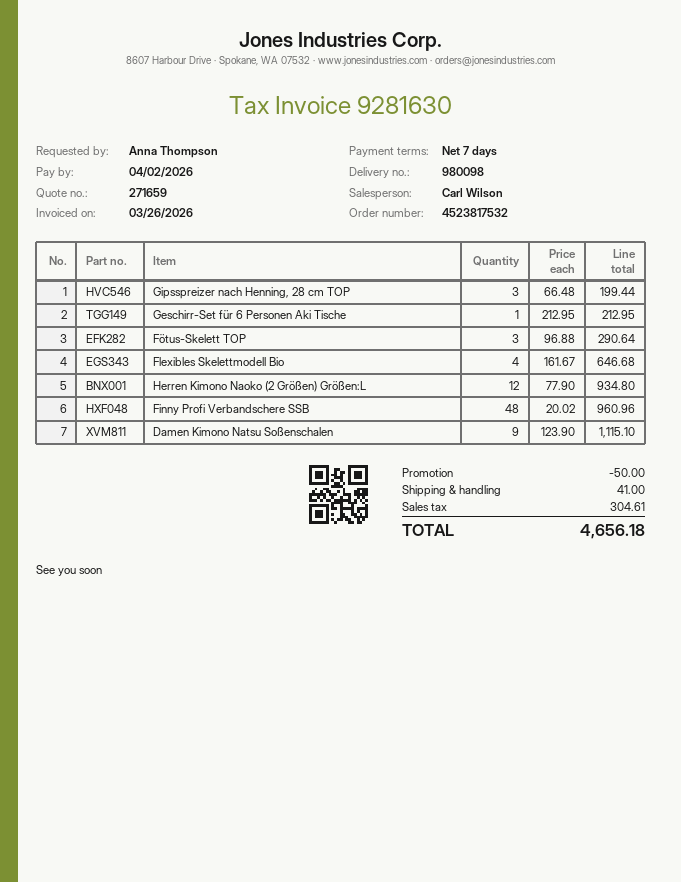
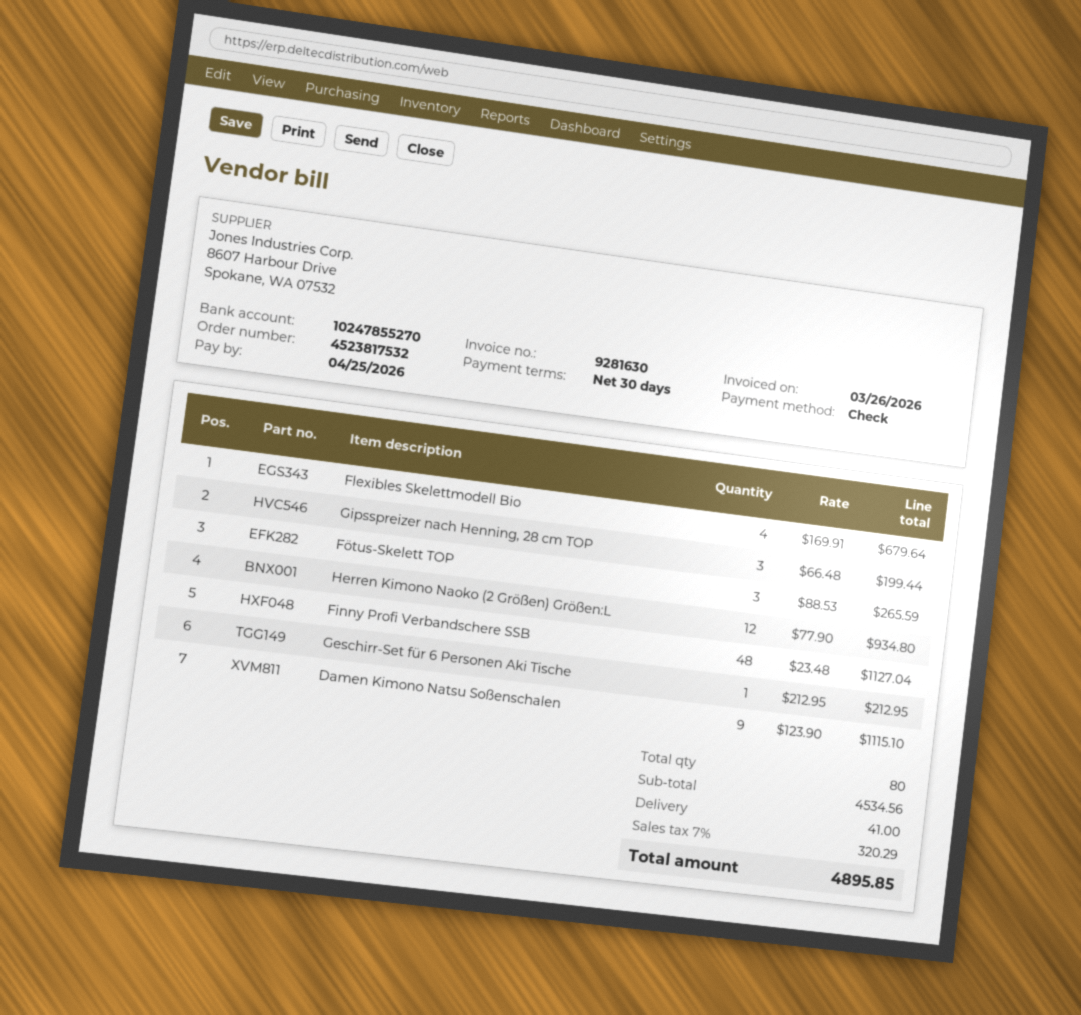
payment terms: 7 days -> 30 days
due date: 2026-04-02 -> 2026-04-25
Fötus-Skelett TOP: 3 x 96.88 = 290.64 -> 3 x 88.53 = 265.59
Flexibles Skelettmodell Bio: 4 x 161.67 = 646.68 -> 4 x 169.91 = 679.64
Finny Profi Verbandschere SSB: 48 x 20.02 = 960.96 -> 48 x 23.48 = 1127.04
discount: 50.00 -> none
tax: 304.61 -> 320.29
total: 4656.18 -> 4895.85

